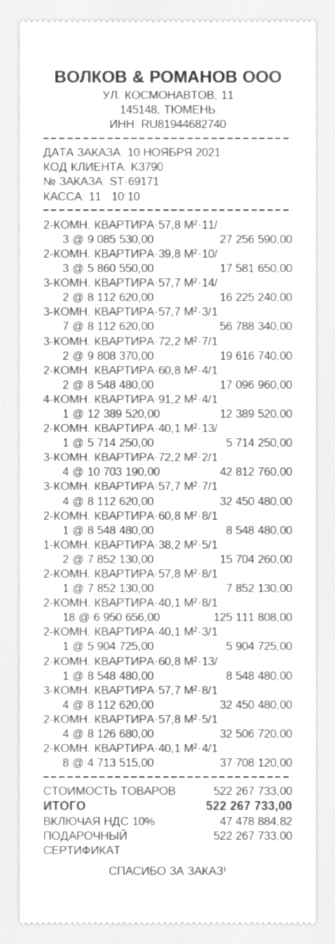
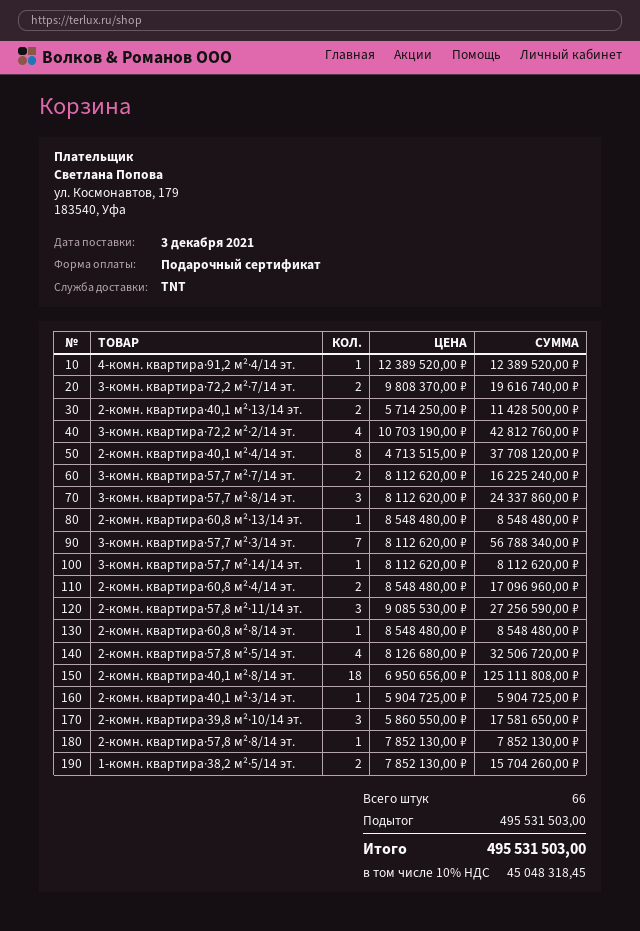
3-КОМН. КВАРТИРА·57,7 М²·14/: 2 x 8112620.00 = 16225240.00 -> 1 x 8112620.00 = 8112620.00
2-КОМН. КВАРТИРА·40,1 М²·13/: 1 x 5714250.00 = 5714250.00 -> 2 x 5714250.00 = 11428500.00
3-КОМН. КВАРТИРА·57,7 М²·7/1: 4 x 8112620.00 = 32450480.00 -> 2 x 8112620.00 = 16225240.00
3-КОМН. КВАРТИРА·57,7 М²·8/1: 4 x 8112620.00 = 32450480.00 -> 3 x 8112620.00 = 24337860.00
subtotal: 522267733.00 -> 495531503.00
tax: 10% = 47478884.82 -> 10% = 45048318.45
total: 522267733.00 -> 495531503.00

